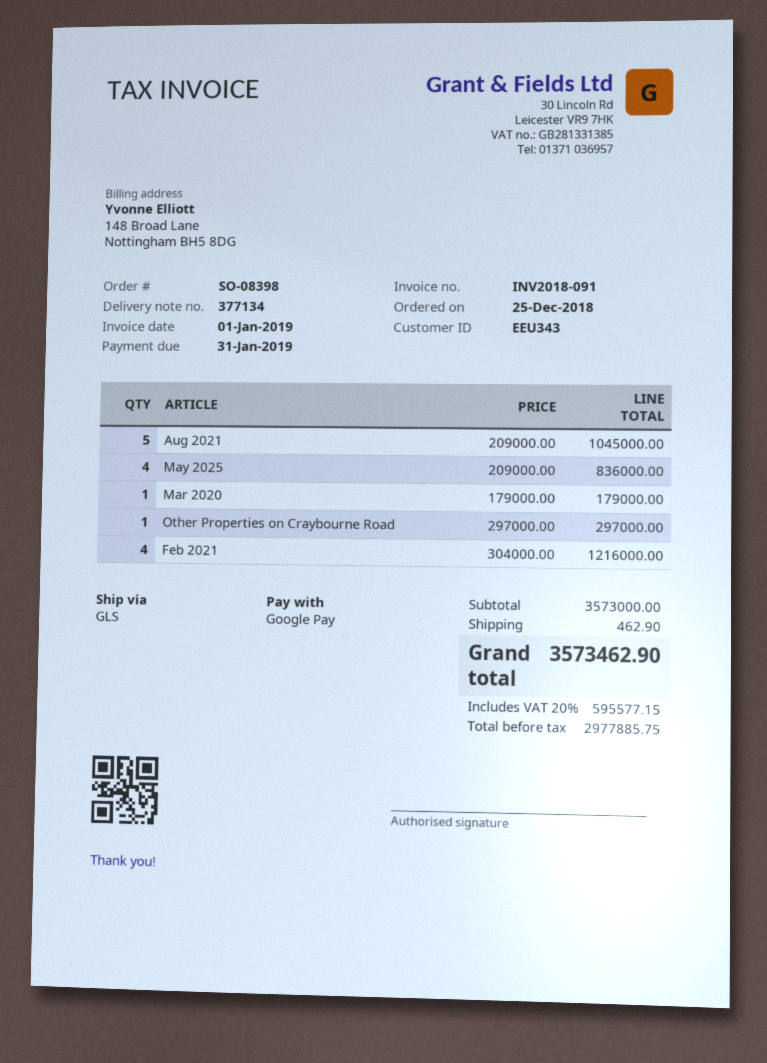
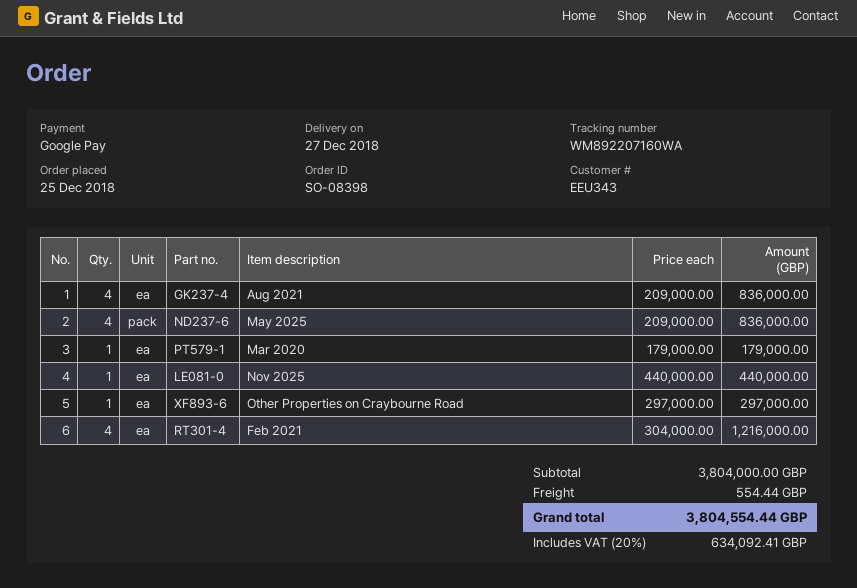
Aug 2021: 5 x 209000.00 = 1045000.00 -> 4 x 209000.00 = 836000.00
Nov 2025: none -> 1 x 440000.00 = 440000.00
subtotal: 3573000.00 -> 3804000.00
shipping: 462.90 -> 554.44
tax: 20% = 595577.15 -> 20% = 634092.41
total: 3573462.90 -> 3804554.44

